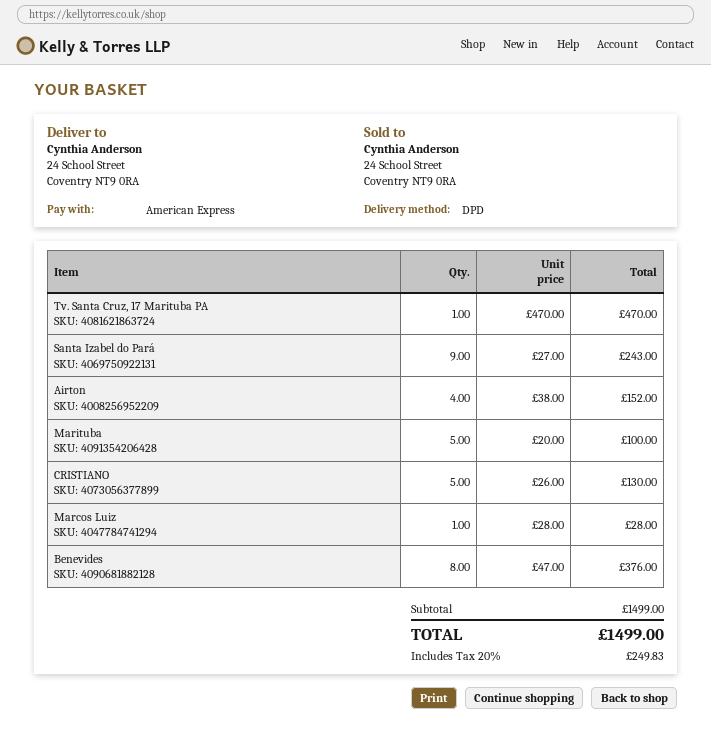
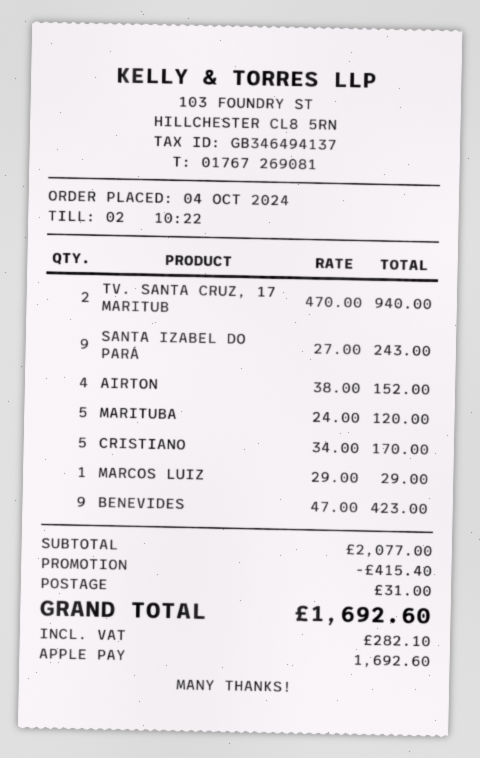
payment method: American Express -> Apple Pay
Tv. Santa Cruz, 17 Marituba PA: 1 x 470.00 = 470.00 -> 2 x 470.00 = 940.00
Marituba: 5 x 20.00 = 100.00 -> 5 x 24.00 = 120.00
CRISTIANO: 5 x 26.00 = 130.00 -> 5 x 34.00 = 170.00
Marcos Luiz: 1 x 28.00 = 28.00 -> 1 x 29.00 = 29.00
Benevides: 8 x 47.00 = 376.00 -> 9 x 47.00 = 423.00
subtotal: 1499.00 -> 2077.00
discount: none -> 415.40
shipping: none -> 31.00
tax: 249.83 -> 282.10
total: 1499.00 -> 1692.60

